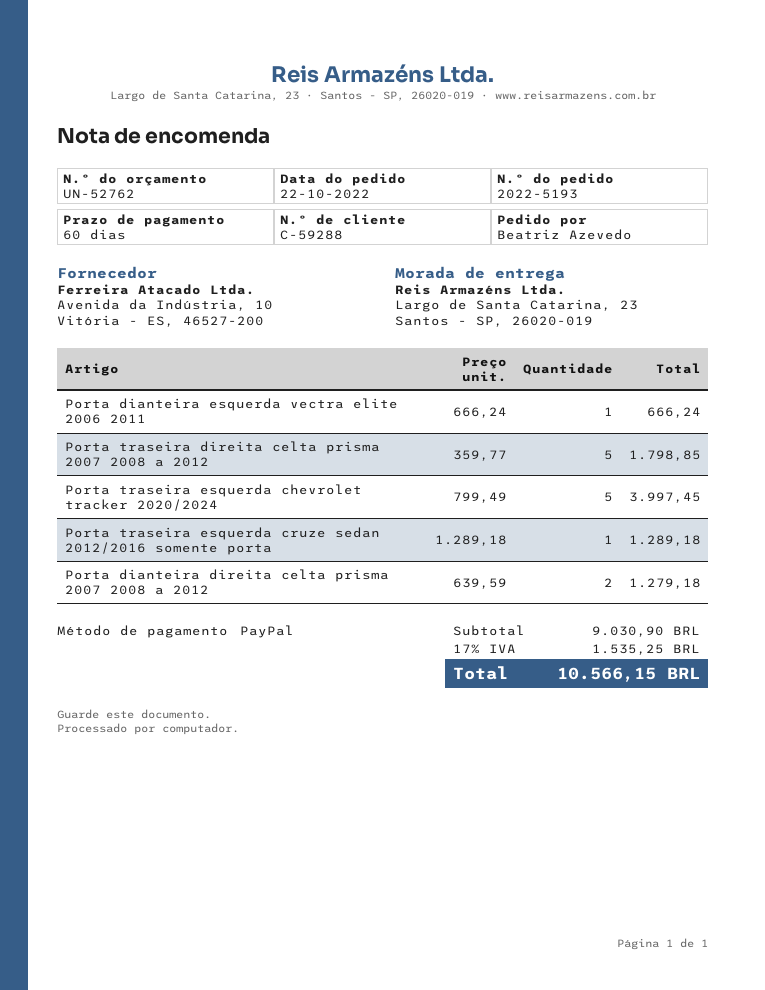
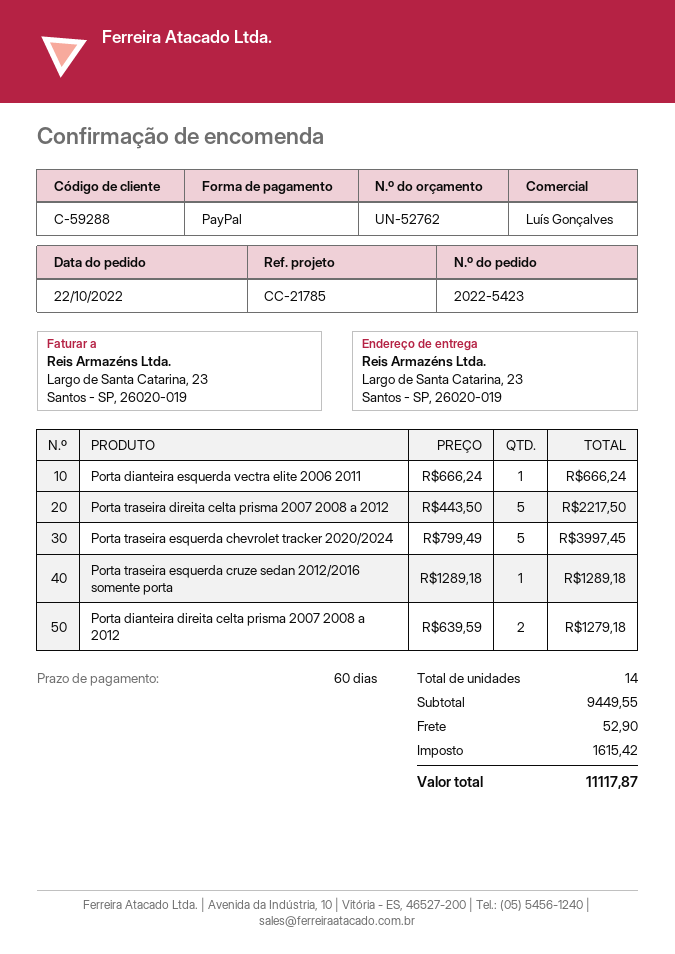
order number: 2022-5193 -> 2022-5423
Porta traseira direita celta prisma 2007 2008 a 2012: 5 x 359.77 = 1798.85 -> 5 x 443.50 = 2217.50
subtotal: 9030.90 -> 9449.55
shipping: none -> 52.90
tax: 1535.25 -> 1615.42
total: 10566.15 -> 11117.87

